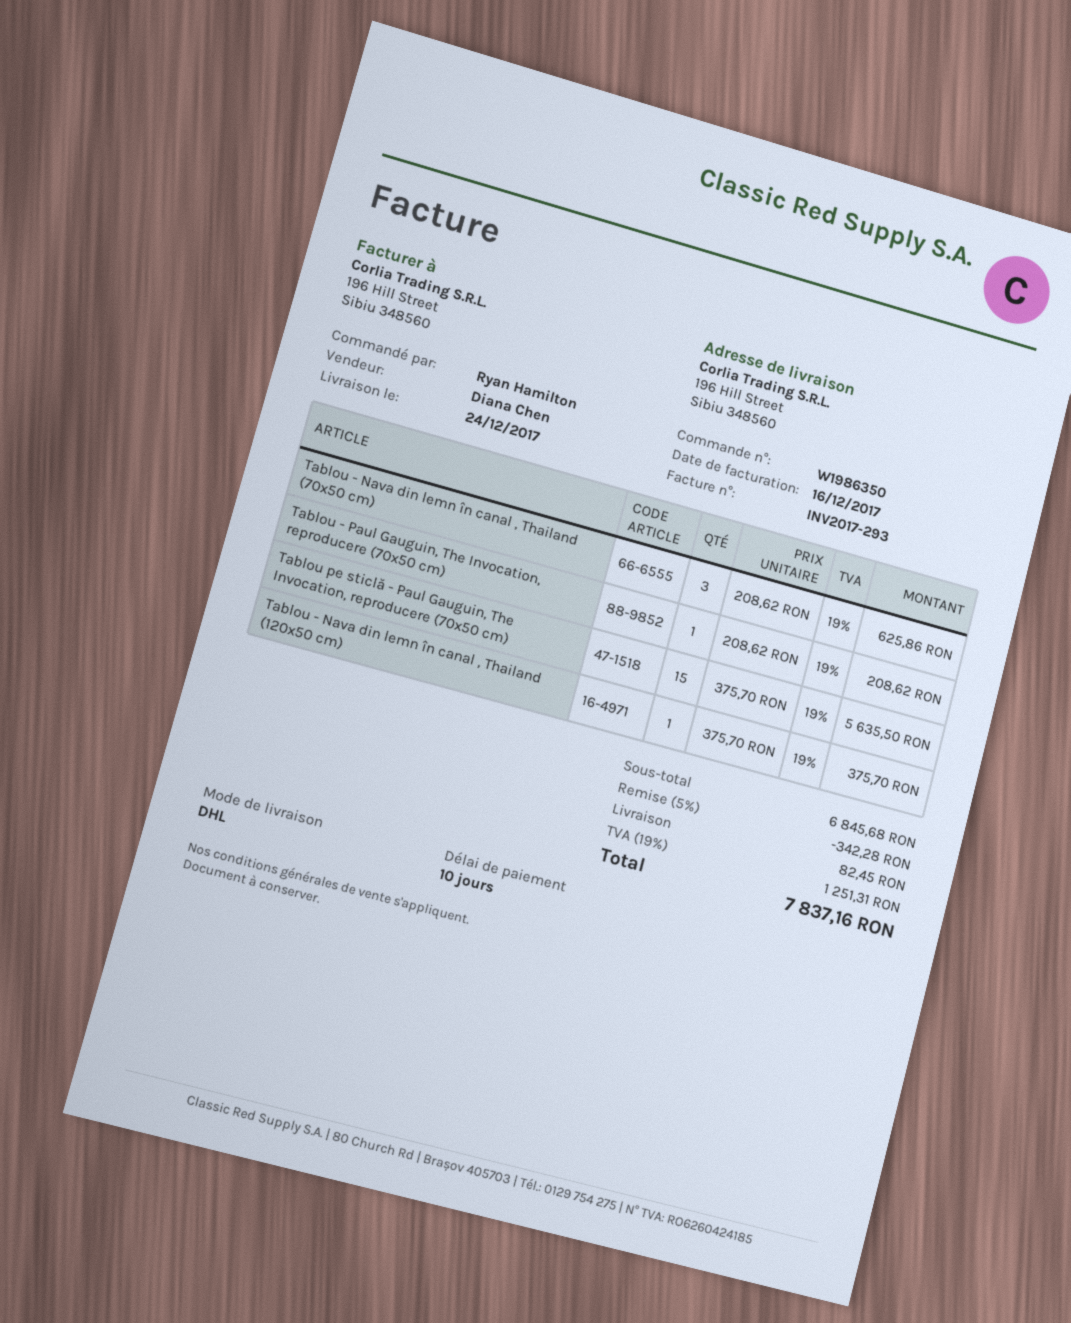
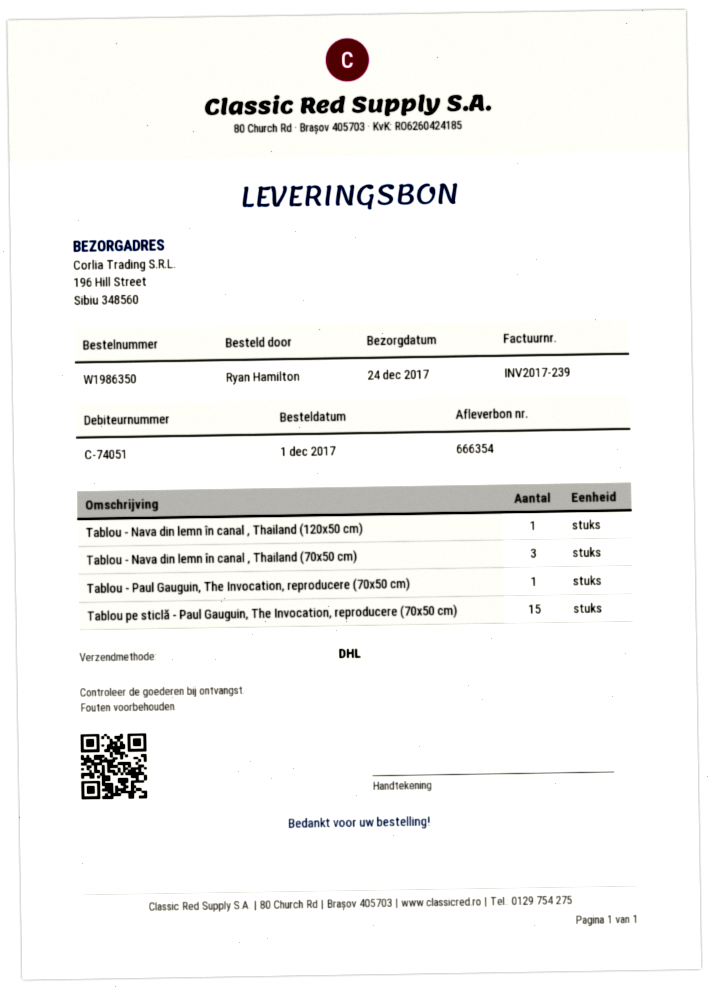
invoice number: INV2017-293 -> INV2017-239

